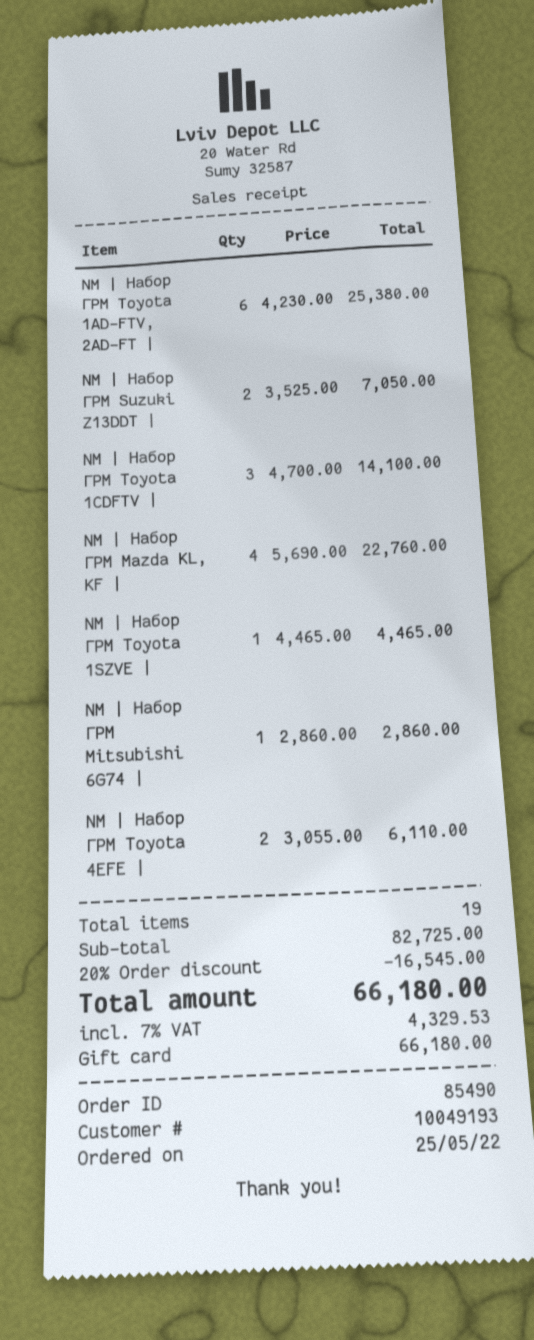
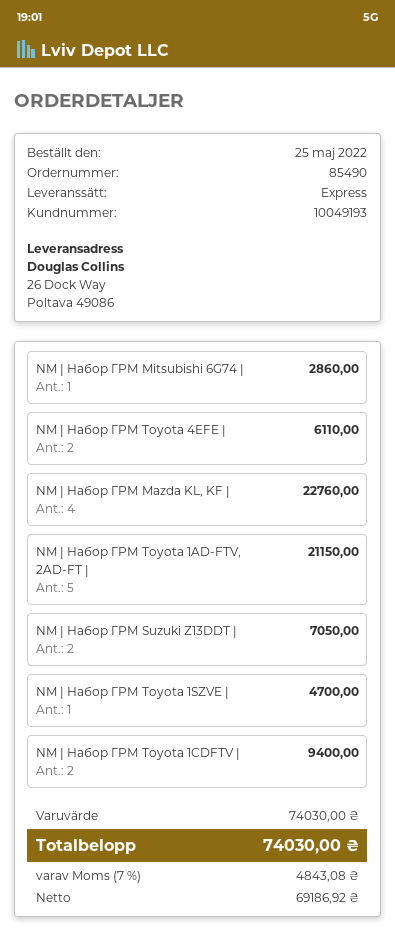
NM | Набор ГРМ Toyota 1AD-FTV, 2AD-FT |: 6 for 25380.00 -> 5 for 21150.00
NM | Набор ГРМ Toyota 1CDFTV |: 3 for 14100.00 -> 2 for 9400.00
NM | Набор ГРМ Toyota 1SZVE |: 1 for 4465.00 -> 1 for 4700.00
subtotal: 82725.00 -> 74030.00
discount: 20% = 16545.00 -> none
tax: 7% = 4329.53 -> 7% = 4843.08
total: 66180.00 -> 74030.00

